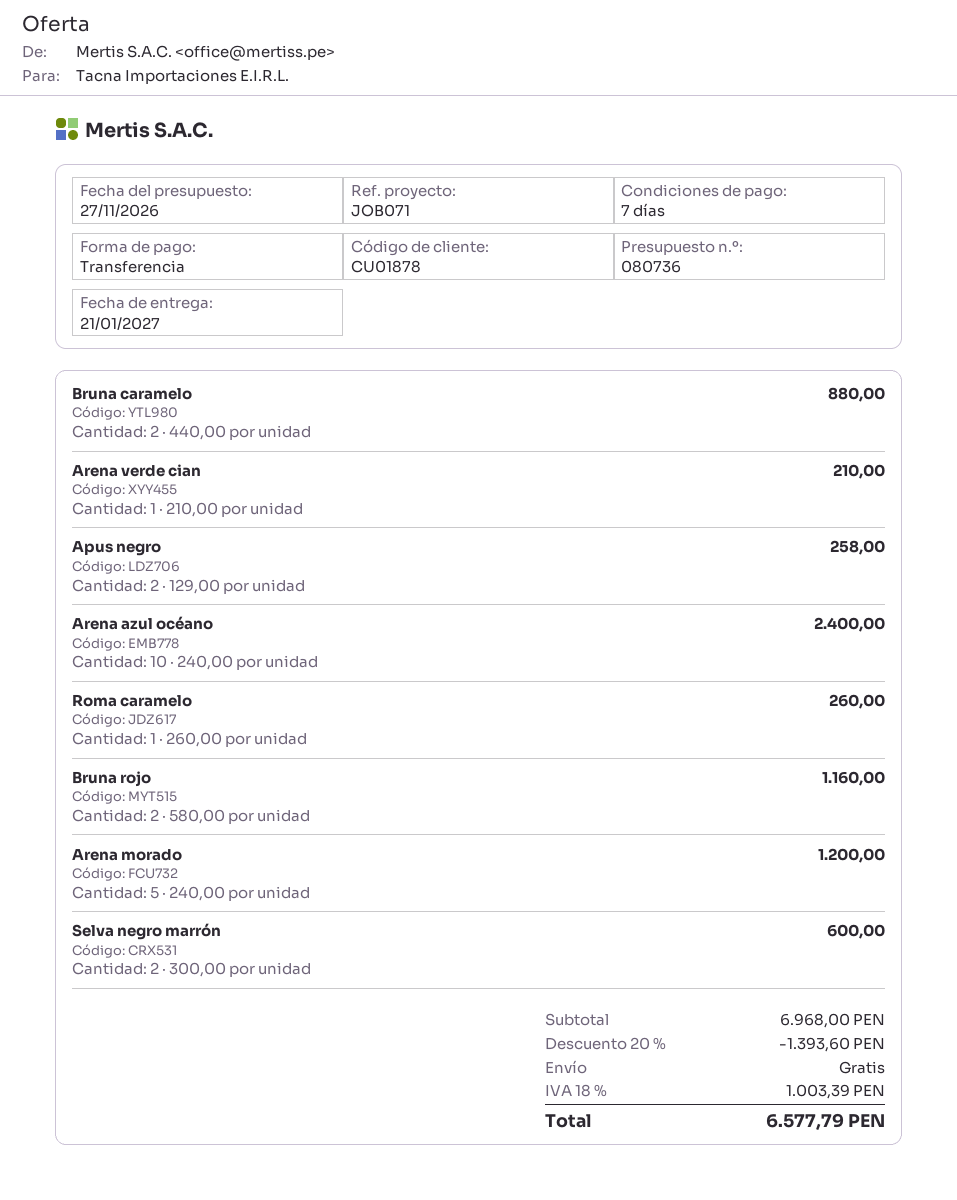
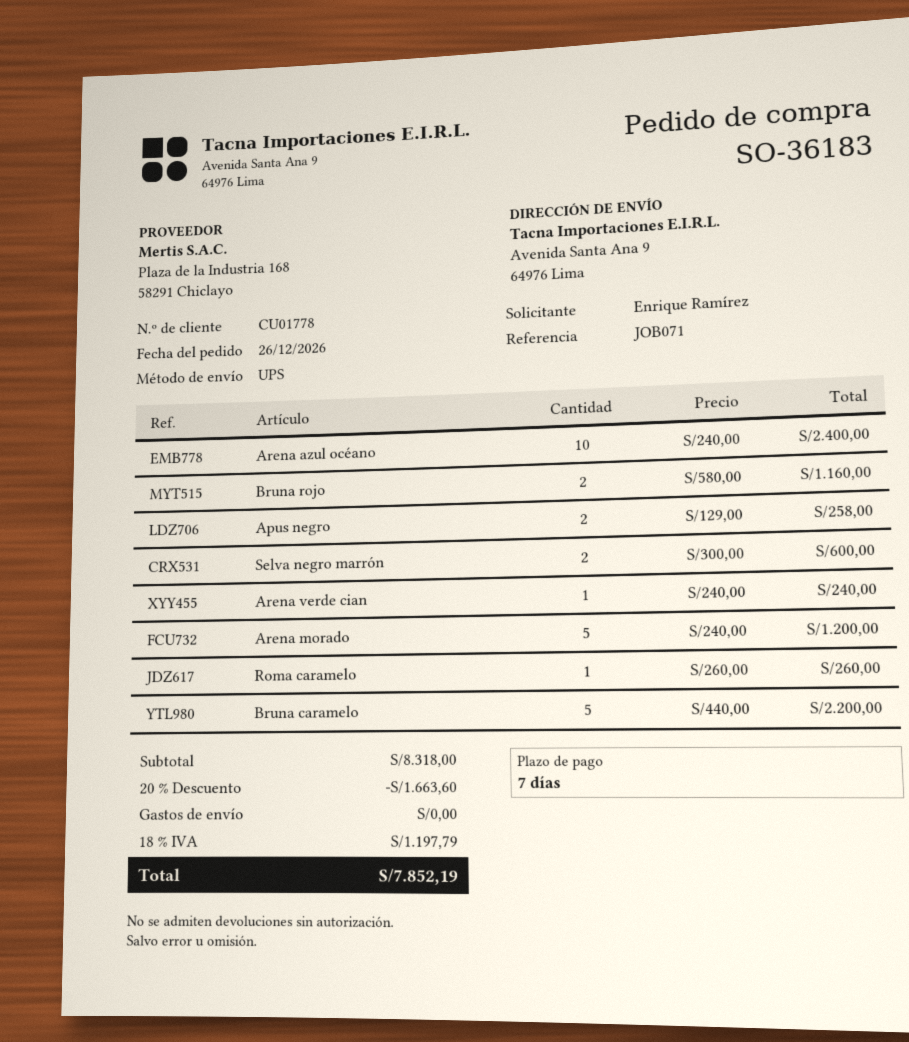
customer number: CU01878 -> CU01778
Bruna caramelo: 2 x 440.00 = 880.00 -> 5 x 440.00 = 2200.00
Arena verde cian: 1 x 210.00 = 210.00 -> 1 x 240.00 = 240.00
subtotal: 6968.00 -> 8318.00
discount: 20% = 1393.60 -> 20% = 1663.60
tax: 18% = 1003.39 -> 18% = 1197.79
total: 6577.79 -> 7852.19

